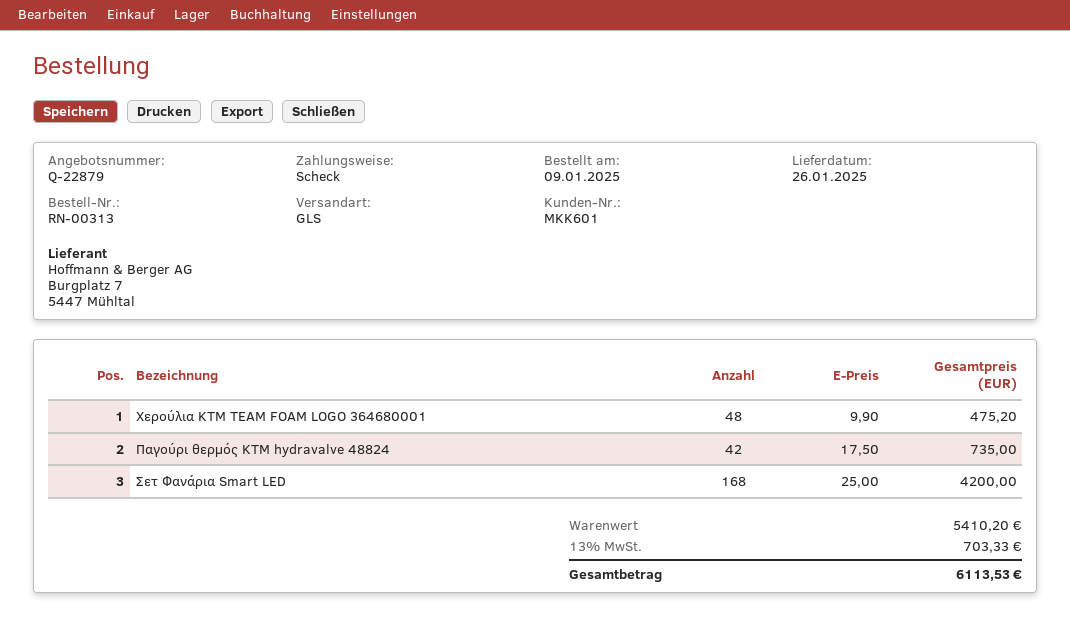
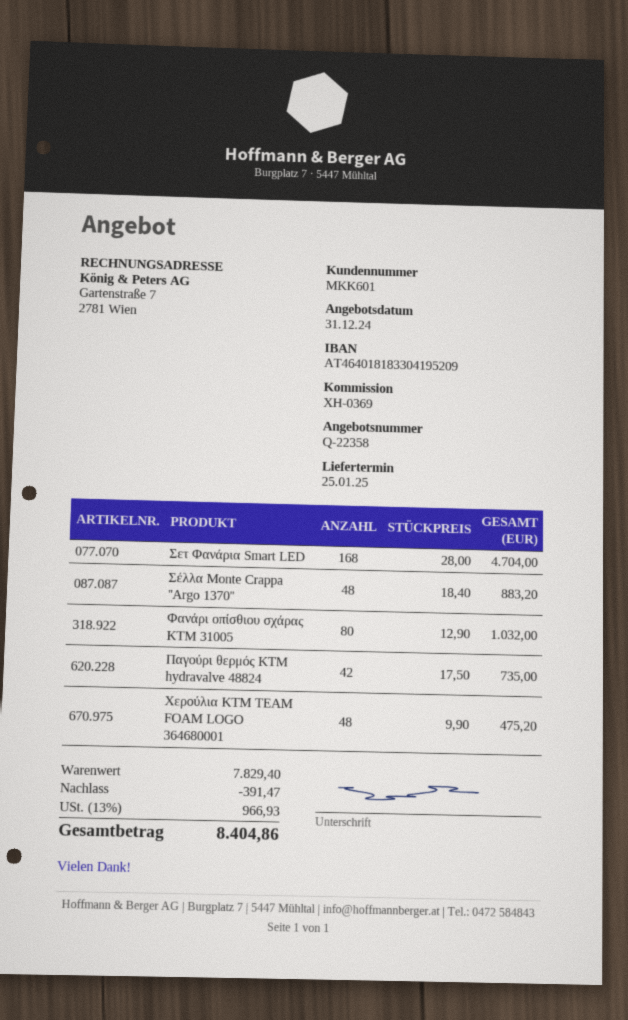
quote number: Q-22879 -> Q-22358
delivery date: 2025-01-26 -> 2025-01-25
Σετ Φανάρια Smart LED: 168 x 25.00 = 4200.00 -> 168 x 28.00 = 4704.00
Σέλλα Monte Crappa ''Argo 1370'': none -> 48 x 18.40 = 883.20
Φανάρι οπίσθιου σχάρας ΚΤΜ 31005: none -> 80 x 12.90 = 1032.00
subtotal: 5410.20 -> 7829.40
discount: none -> 391.47
tax: 13% = 703.33 -> 13% = 966.93
total: 6113.53 -> 8404.86

